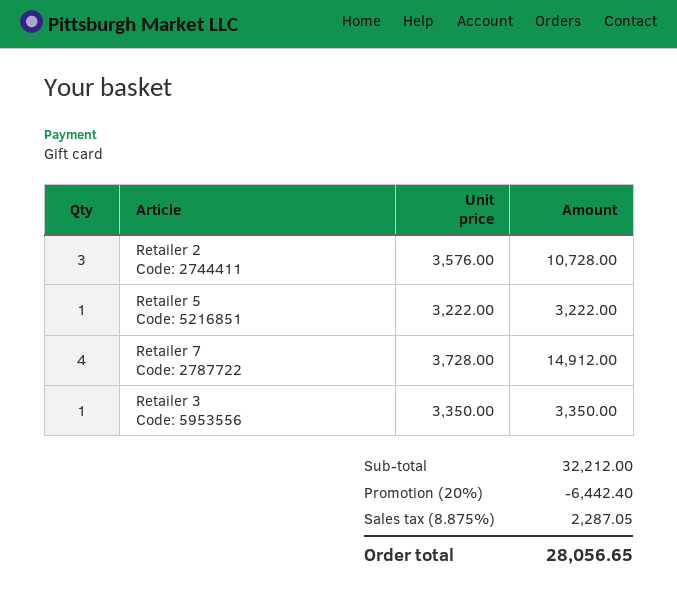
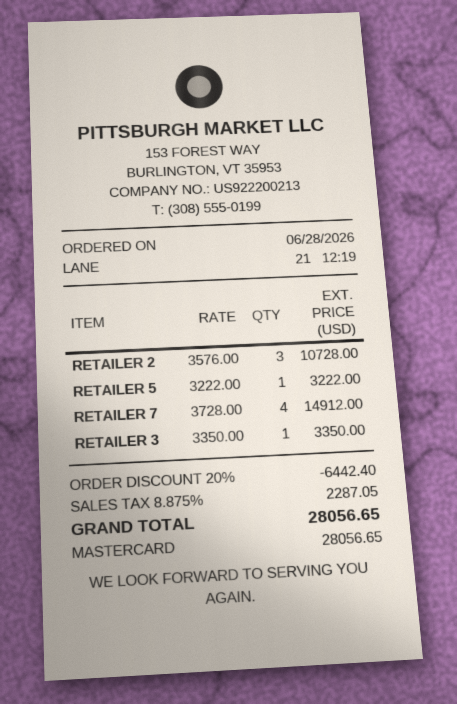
payment method: gift card -> Mastercard

